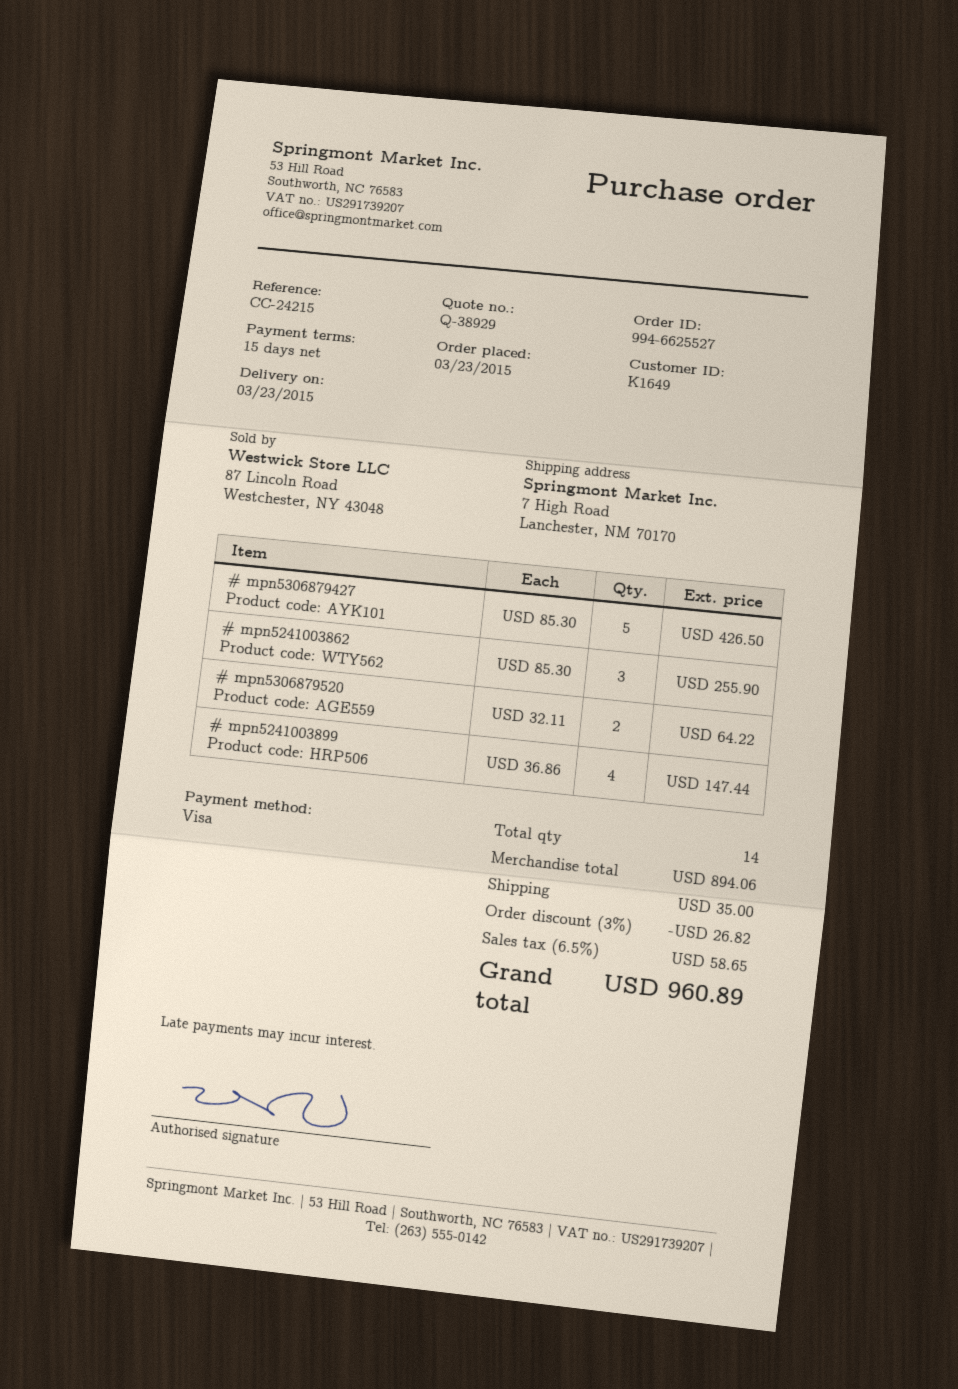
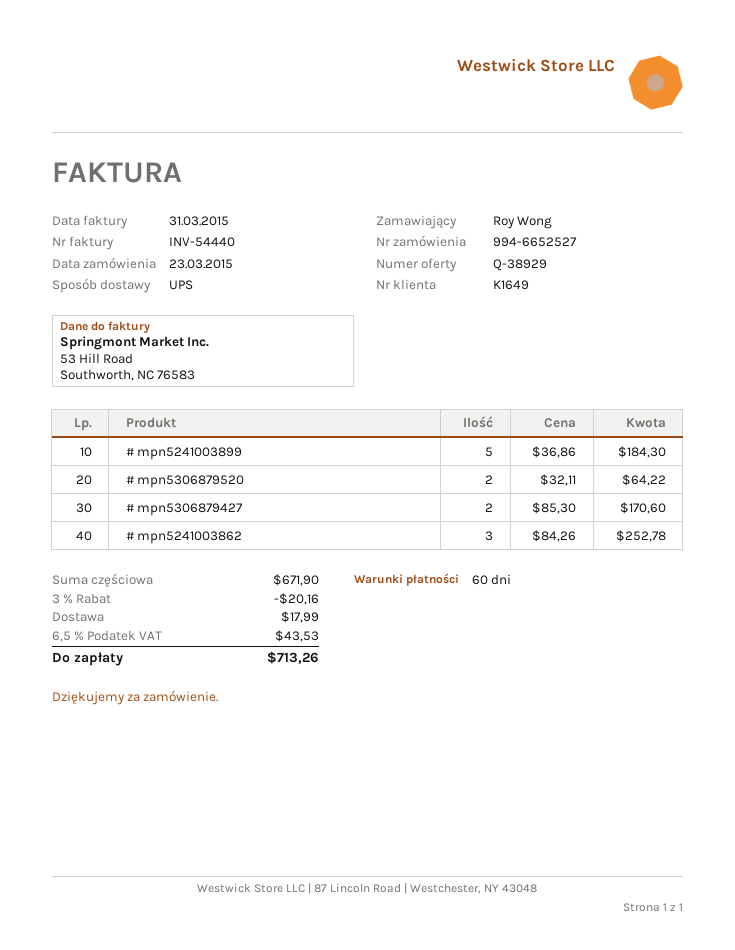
order number: 994-6625527 -> 994-6652527
payment terms: 15 days -> 60 days
# mpn5306879427: 5 x 85.30 = 426.50 -> 2 x 85.30 = 170.60
# mpn5241003862: 3 x 85.30 = 255.90 -> 3 x 84.26 = 252.78
# mpn5241003899: 4 x 36.86 = 147.44 -> 5 x 36.86 = 184.30
subtotal: 894.06 -> 671.90
discount: 3% = 26.82 -> 3% = 20.16
shipping: 35.00 -> 17.99
tax: 6.5% = 58.65 -> 6.5% = 43.53
total: 960.89 -> 713.26

